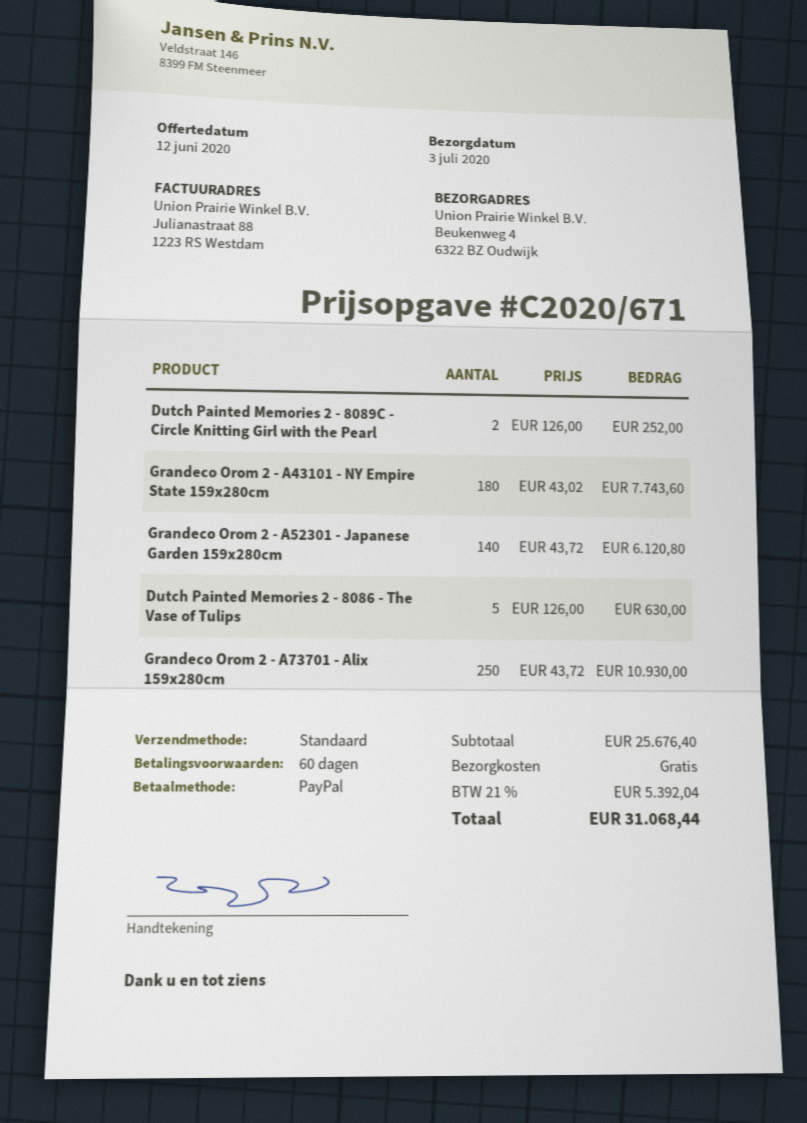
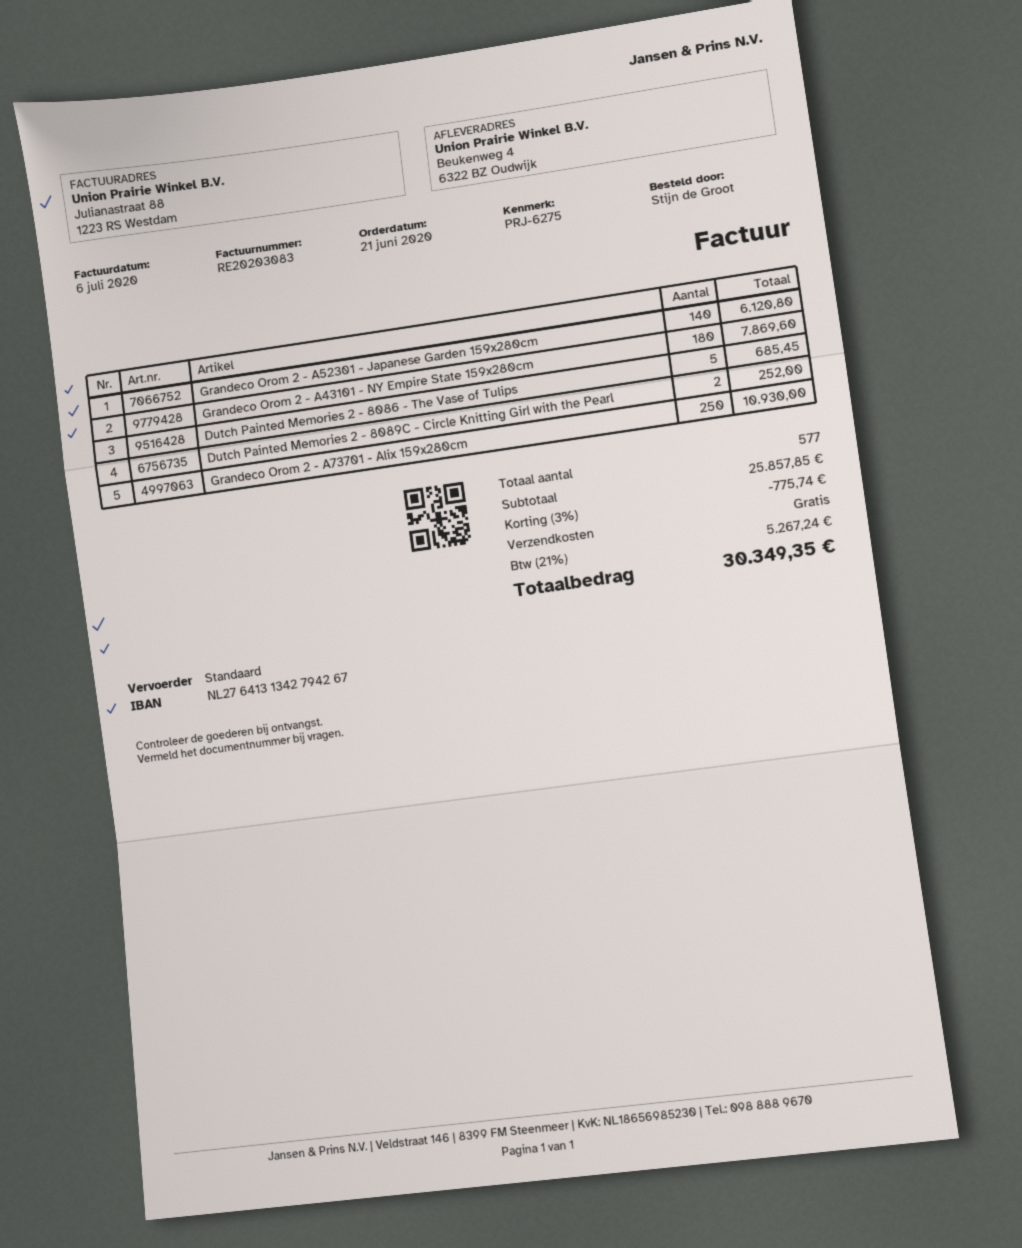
Grandeco Orom 2 - A43101 - NY Empire State 159x280cm: 180 for 7743.60 -> 180 for 7869.60
Dutch Painted Memories 2 - 8086 - The Vase of Tulips: 5 for 630.00 -> 5 for 685.45
subtotal: 25676.40 -> 25857.85
discount: none -> 3% = 775.74
tax: 21% = 5392.04 -> 21% = 5267.24
total: 31068.44 -> 30349.35

